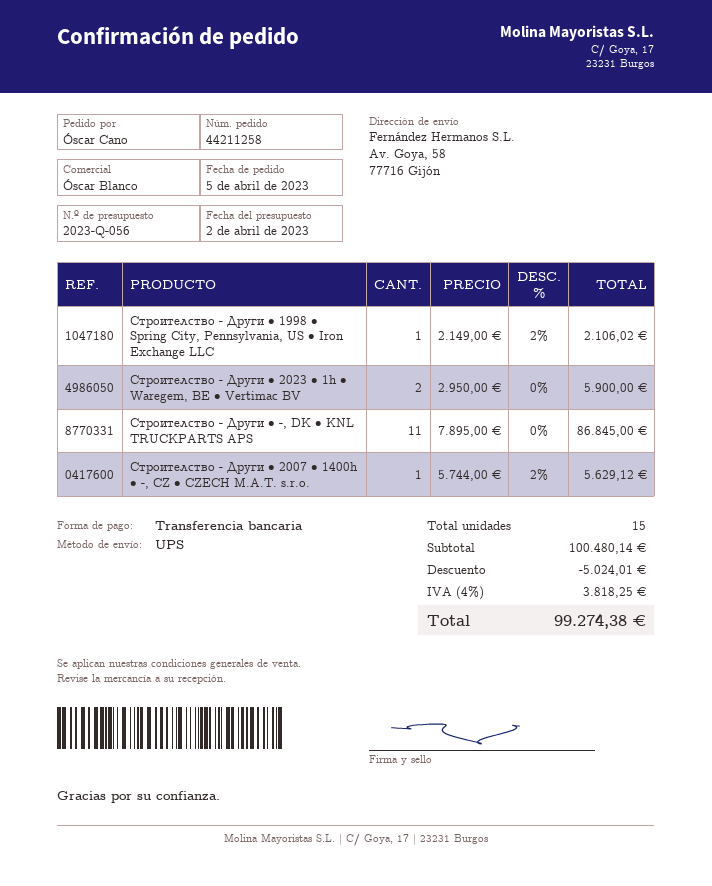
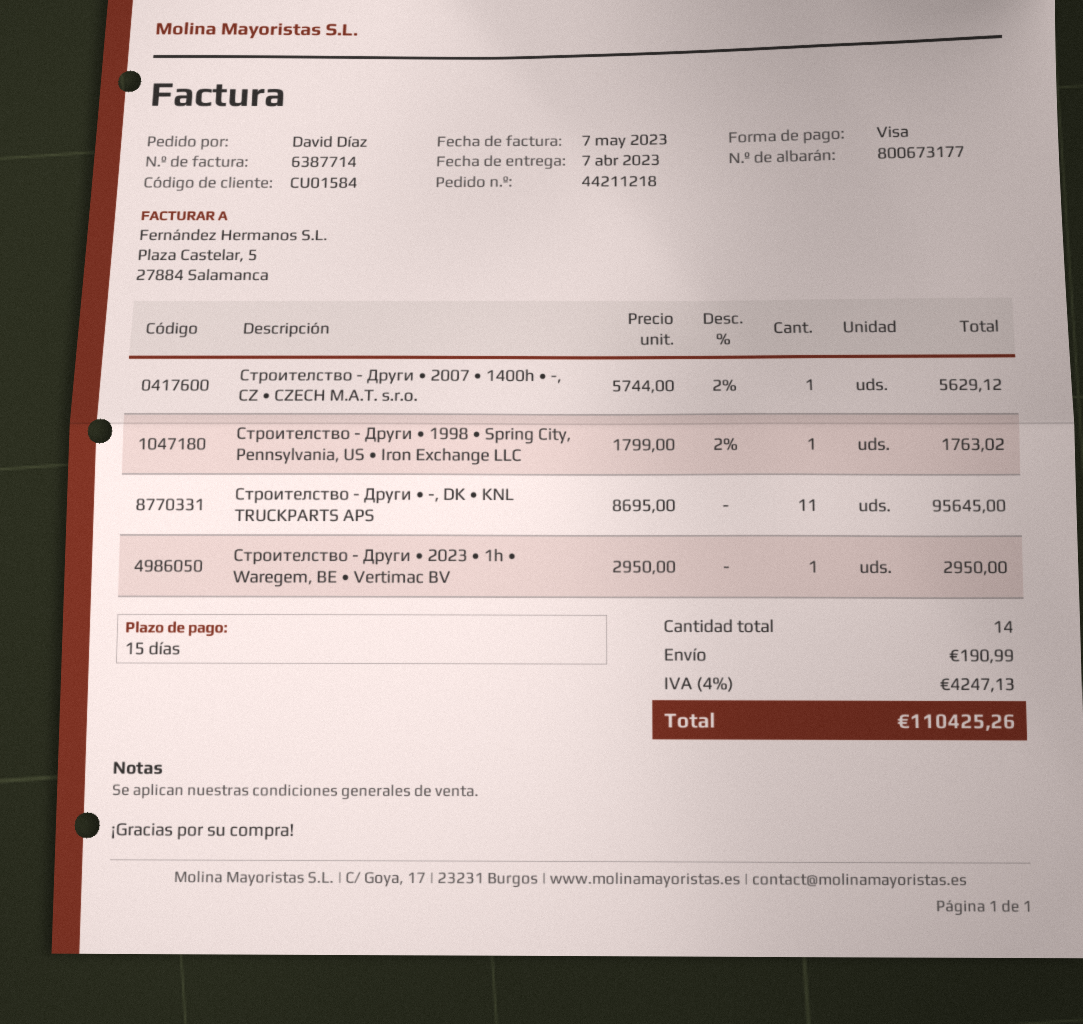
order number: 44211258 -> 44211218
ordered by: Óscar Cano -> David Díaz
payment method: bank transfer -> Visa
Строителство - Други • 1998 • Spring City, Pennsylvania, US • Iron Exchange LLC: 1 x 2149.00 - 2% = 2106.02 -> 1 x 1799.00 - 2% = 1763.02
Строителство - Други • 2023 • 1h • Waregem, BE • Vertimac BV: 2 x 2950.00 = 5900.00 -> 1 x 2950.00 = 2950.00
Строителство - Други • -, DK • KNL TRUCKPARTS APS: 11 x 7895.00 = 86845.00 -> 11 x 8695.00 = 95645.00
total quantity: 15 -> 14
discount: 5024.01 -> none
shipping: none -> 190.99
tax: 4% = 3818.25 -> 4% = 4247.13
total: 99274.38 -> 110425.26

